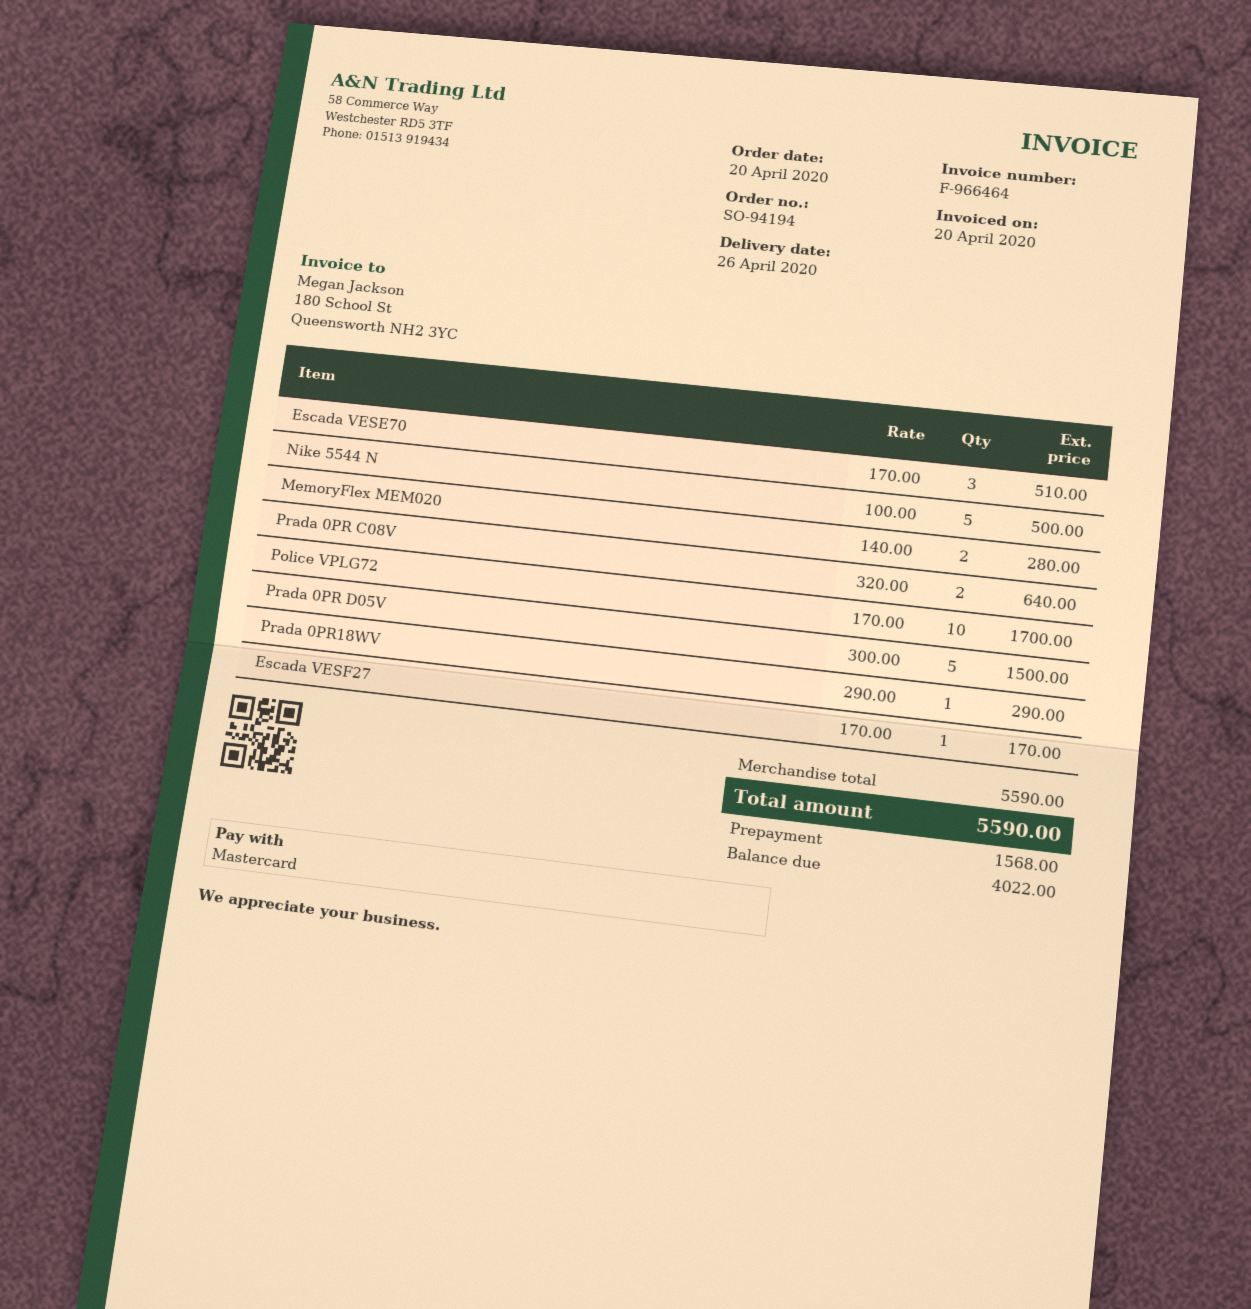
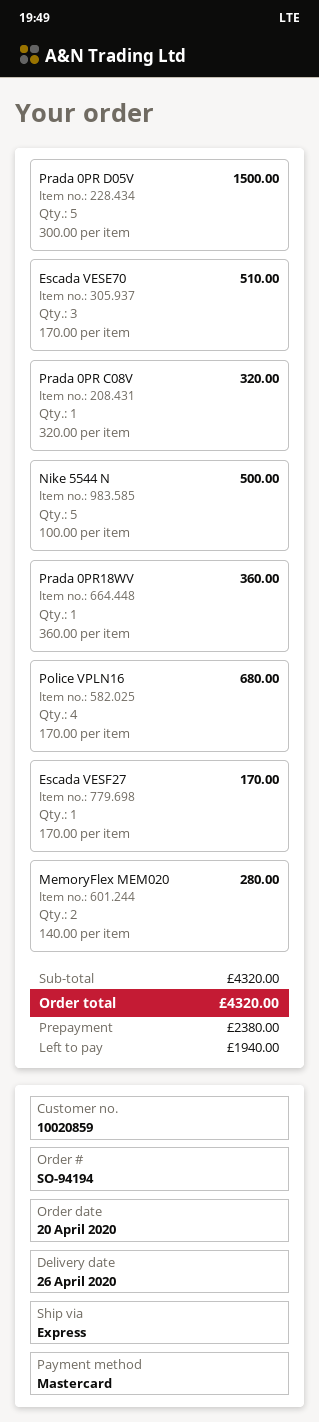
Prada 0PR C08V: 2 x 320.00 = 640.00 -> 1 x 320.00 = 320.00
Police VPLG72: 10 x 170.00 = 1700.00 -> none
Prada 0PR18WV: 1 x 290.00 = 290.00 -> 1 x 360.00 = 360.00
Police VPLN16: none -> 4 x 170.00 = 680.00
subtotal: 5590.00 -> 4320.00
total: 5590.00 -> 4320.00
deposit: 1568.00 -> 2380.00
balance: 4022.00 -> 1940.00

